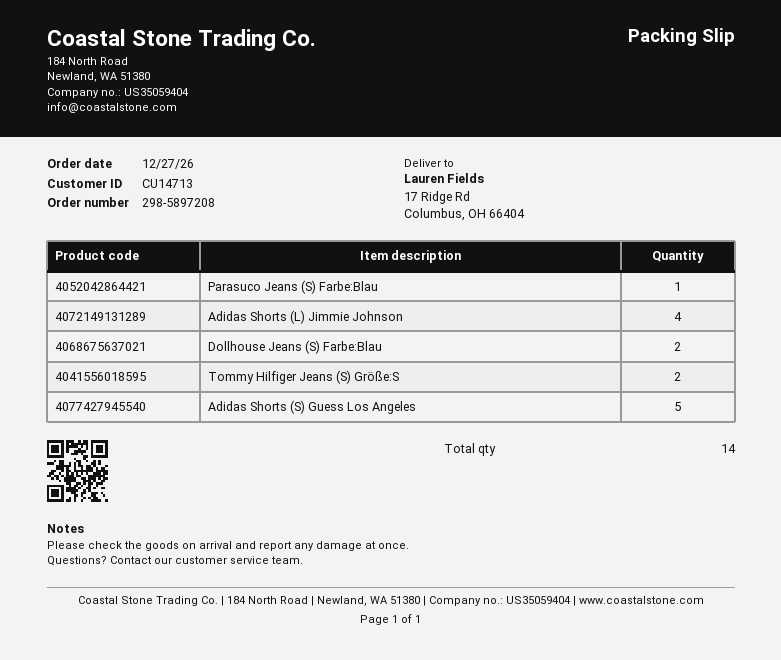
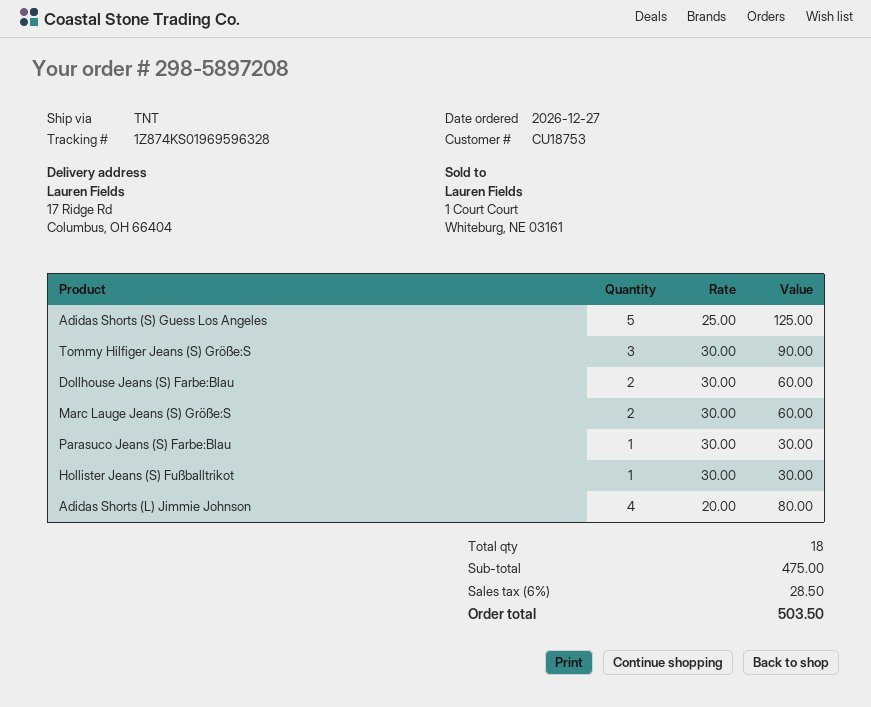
customer number: CU14713 -> CU18753
Tommy Hilfiger Jeans (S) Größe:S: 2 -> 3
Marc Lauge Jeans (S) Größe:S: none -> 2
Hollister Jeans (S) Fußballtrikot: none -> 1
total quantity: 14 -> 18

